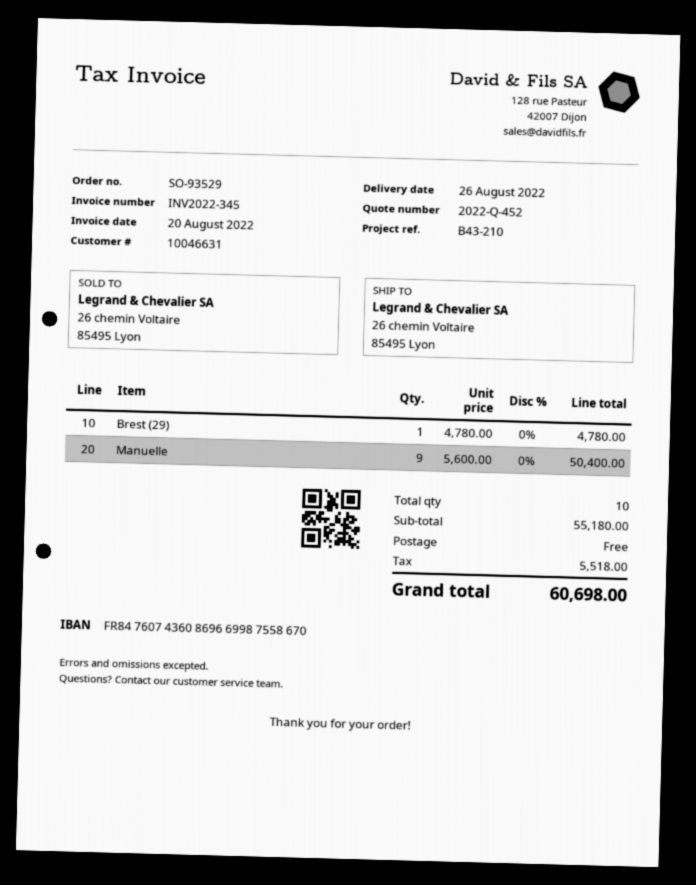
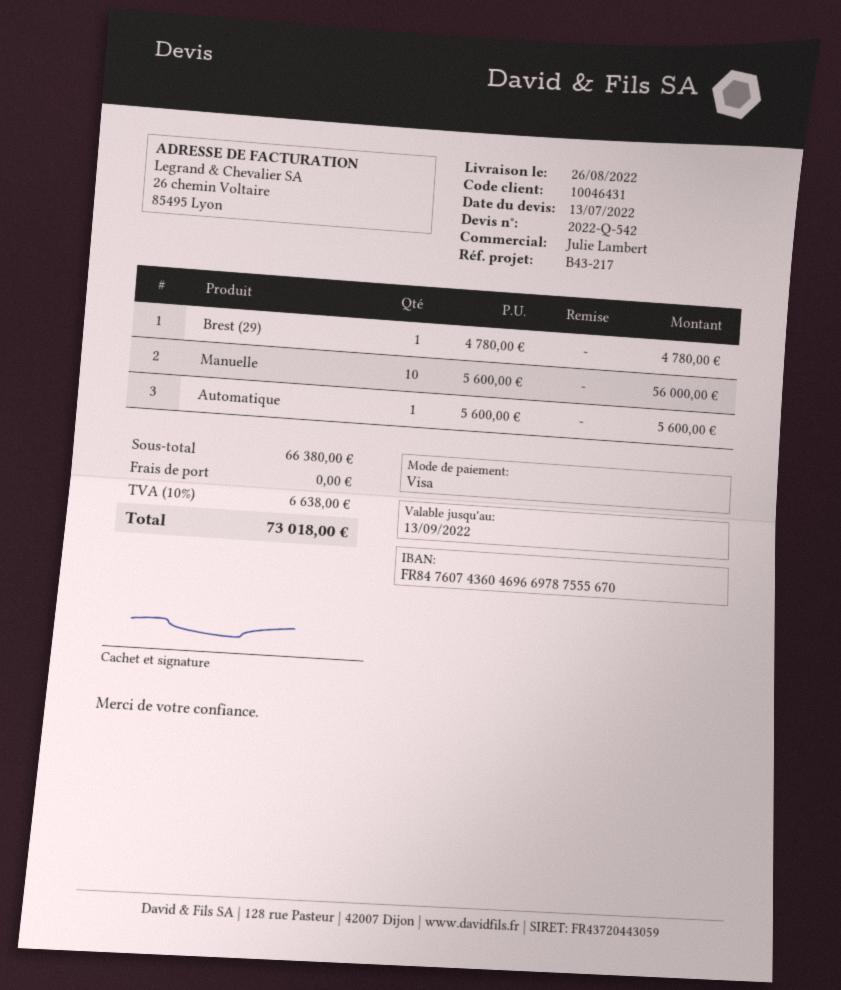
quote number: 2022-Q-452 -> 2022-Q-542
customer number: 10046631 -> 10046431
reference: B43-210 -> B43-217
bank account: FR8476074360869669987558670 -> FR8476074360469669787555670
Manuelle: 9 x 5600.00 = 50400.00 -> 10 x 5600.00 = 56000.00
Automatique: none -> 1 x 5600.00 = 5600.00
subtotal: 55180.00 -> 66380.00
tax: 5518.00 -> 6638.00
total: 60698.00 -> 73018.00

